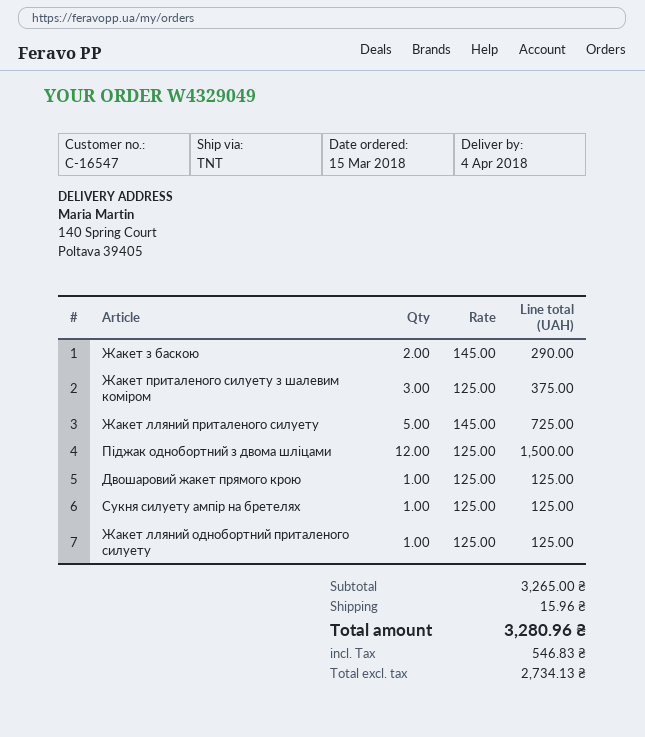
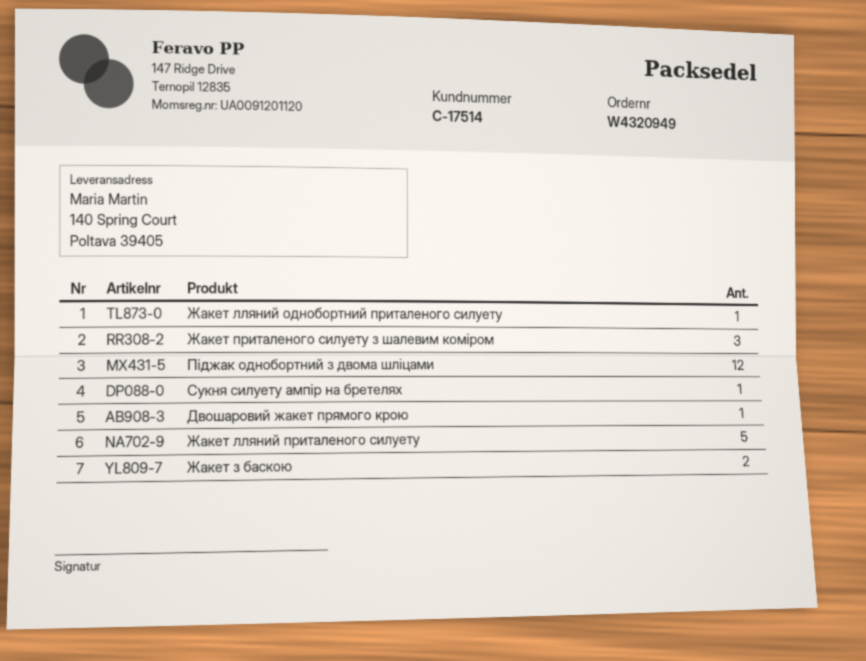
order number: W4329049 -> W4320949
customer number: C-16547 -> C-17514

